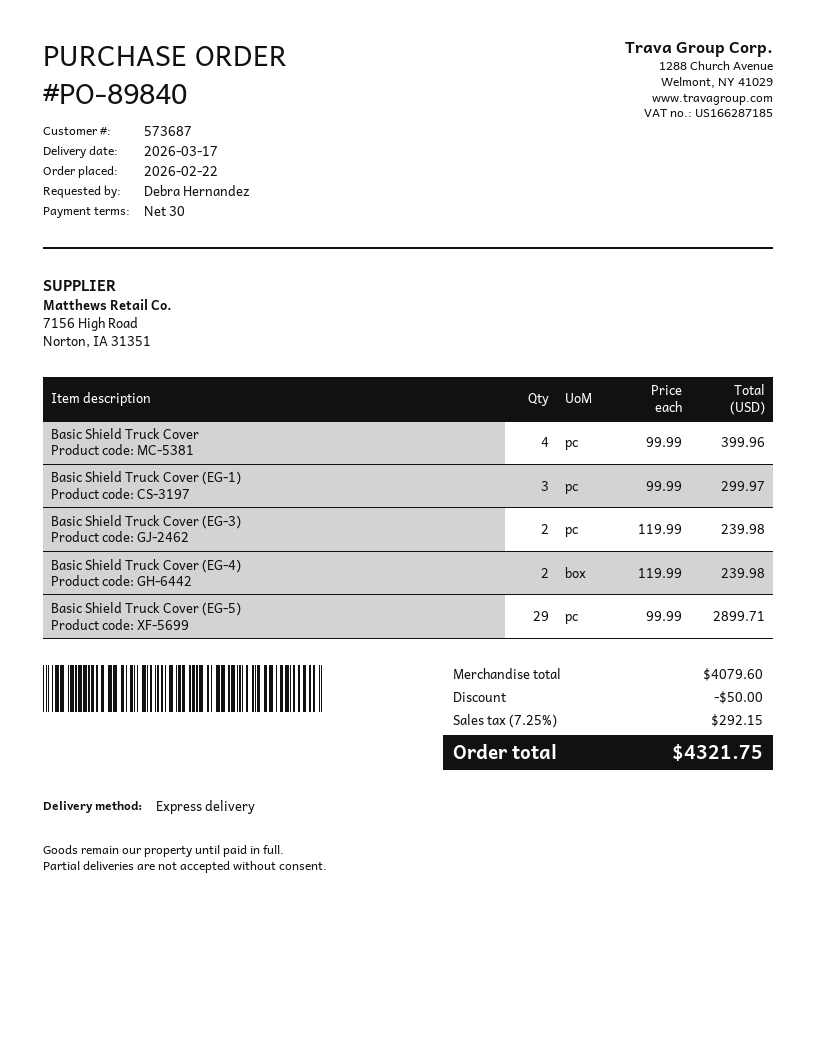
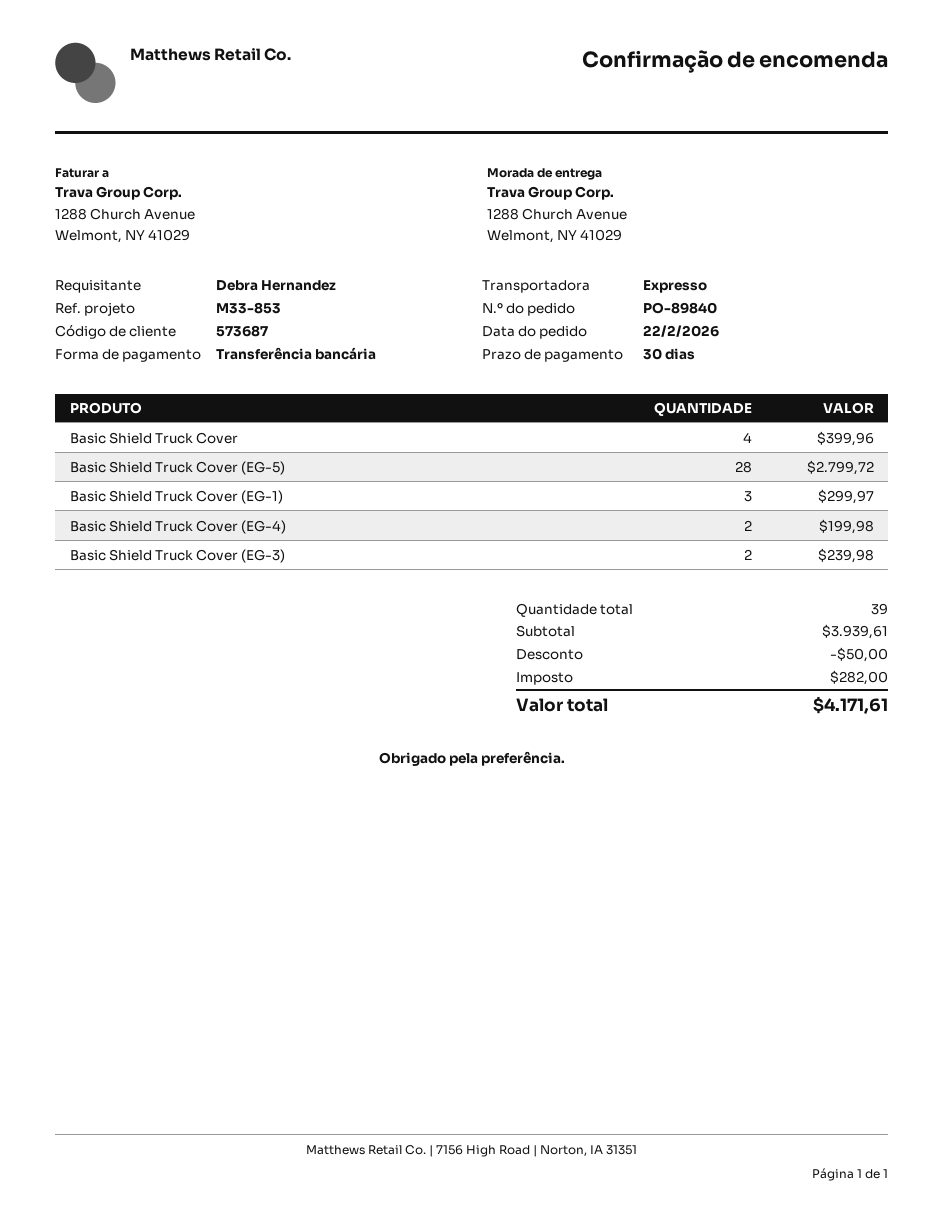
Basic Shield Truck Cover (EG-4): 2 for 239.98 -> 2 for 199.98
Basic Shield Truck Cover (EG-5): 29 for 2899.71 -> 28 for 2799.72
subtotal: 4079.60 -> 3939.61
tax: 292.15 -> 282.00
total: 4321.75 -> 4171.61

